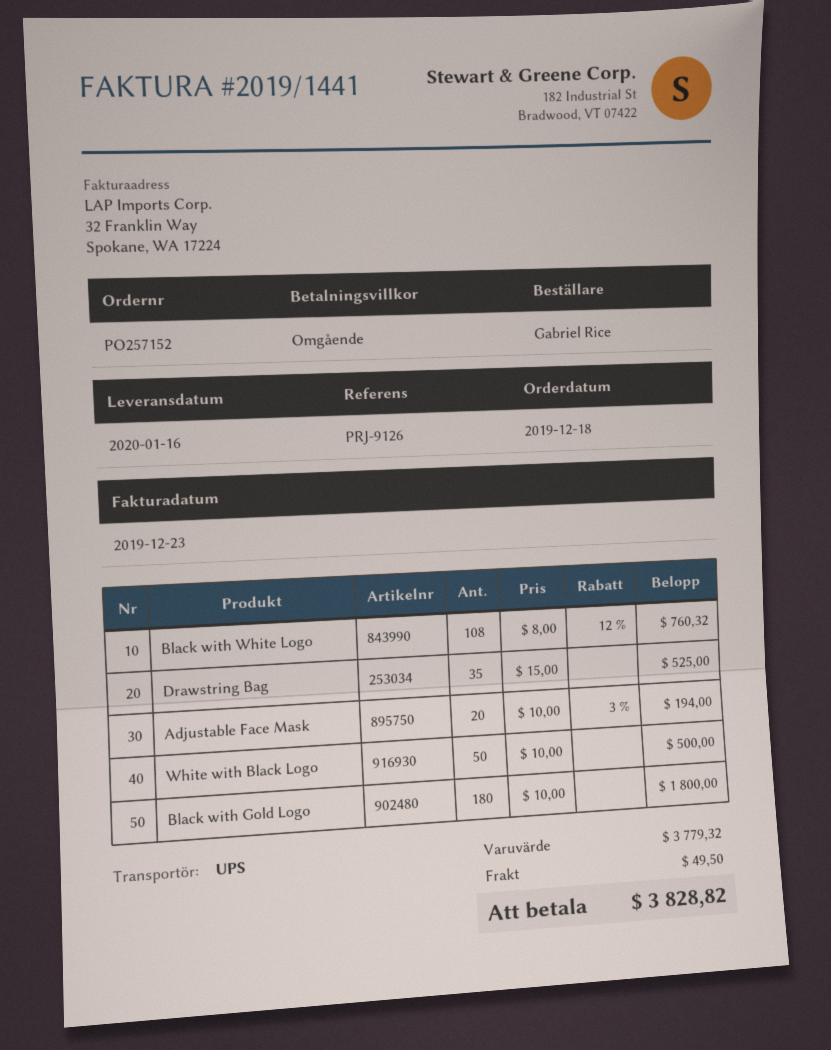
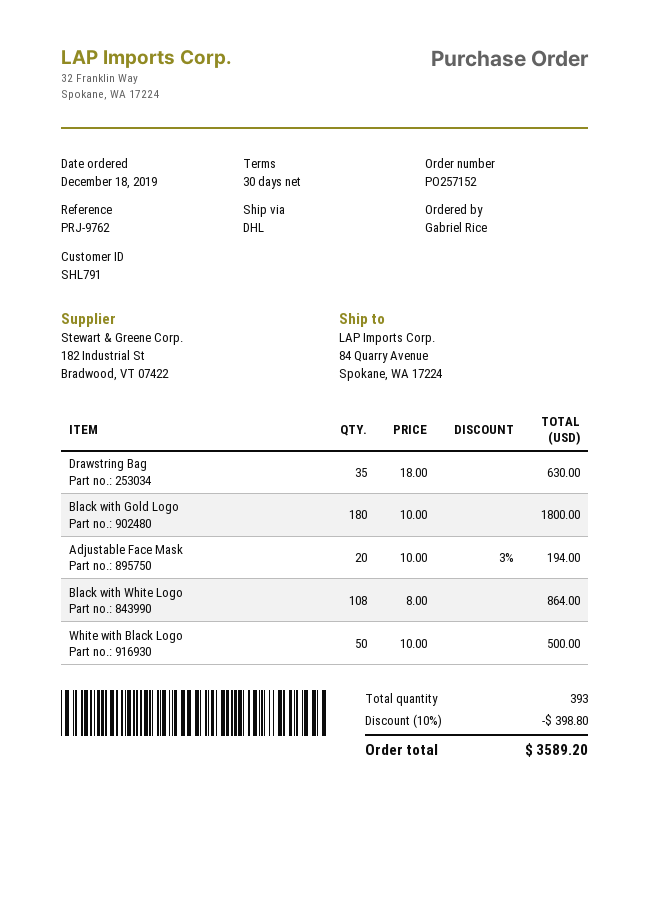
payment terms: on receipt -> 30 days
reference: PRJ-9126 -> PRJ-9762
shipping method: UPS -> DHL
Black with White Logo: 108 x 8.00 - 12% = 760.32 -> 108 x 8.00 = 864.00
Drawstring Bag: 35 x 15.00 = 525.00 -> 35 x 18.00 = 630.00
discount: none -> 10% = 398.80
shipping: 49.50 -> none
total: 3828.82 -> 3589.20

